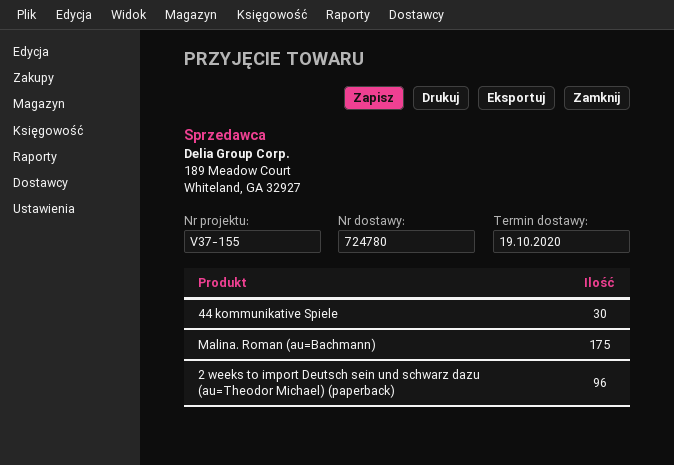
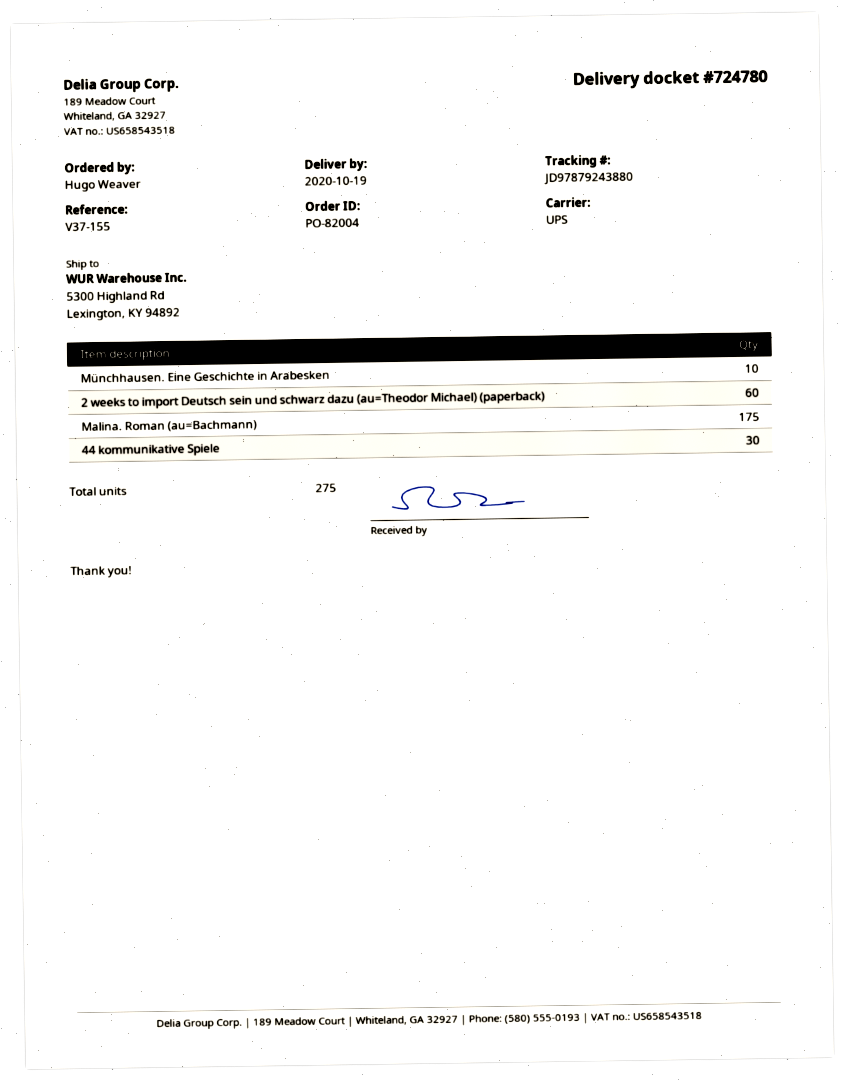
2 weeks to import Deutsch sein und schwarz dazu (au=Theodor Michael) (paperback): 96 -> 60
Münchhausen. Eine Geschichte in Arabesken: none -> 10

